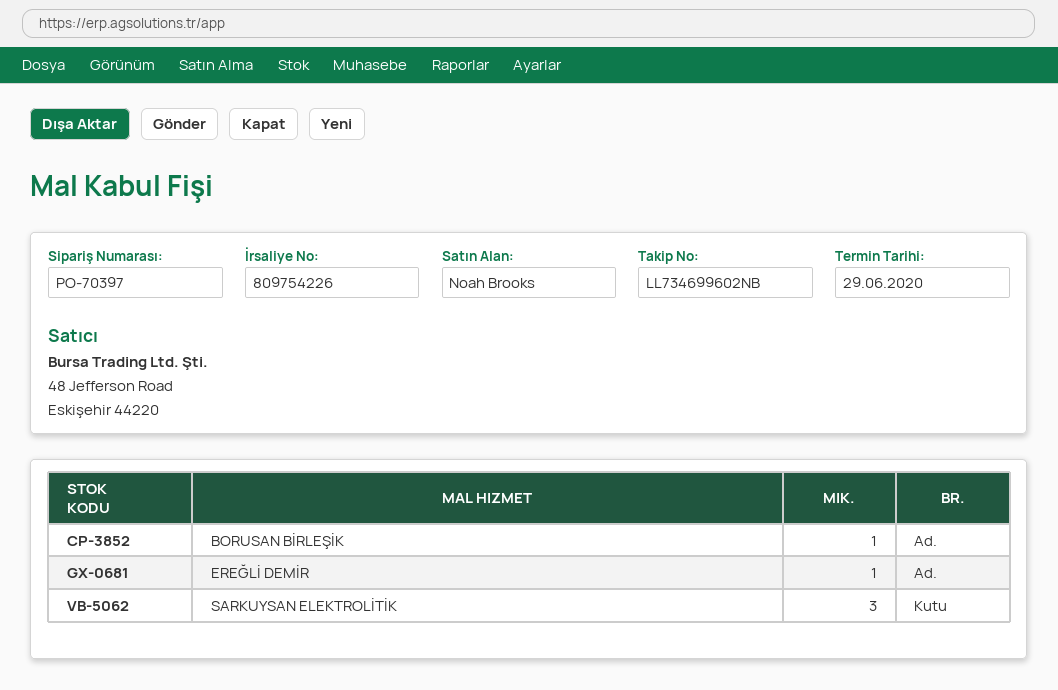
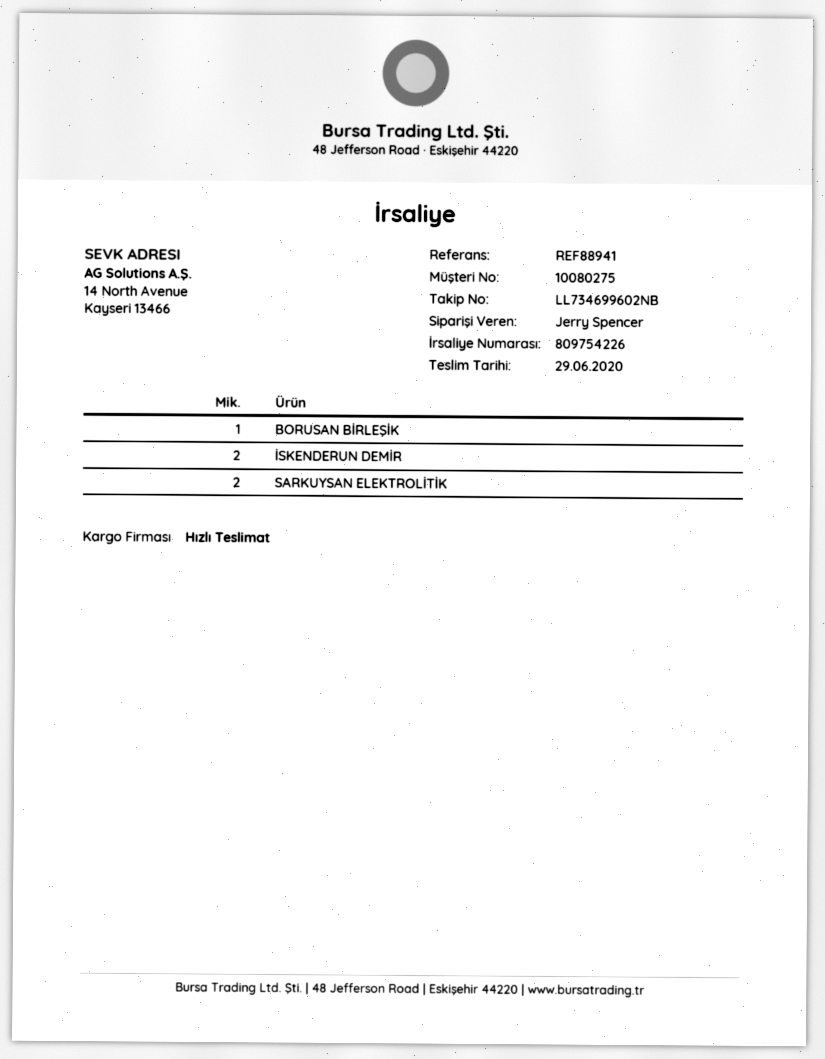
ordered by: Noah Brooks -> Jerry Spencer
EREĞLİ DEMİR: 1 -> none
SARKUYSAN ELEKTROLİTİK: 3 -> 2
İSKENDERUN DEMİR: none -> 2

